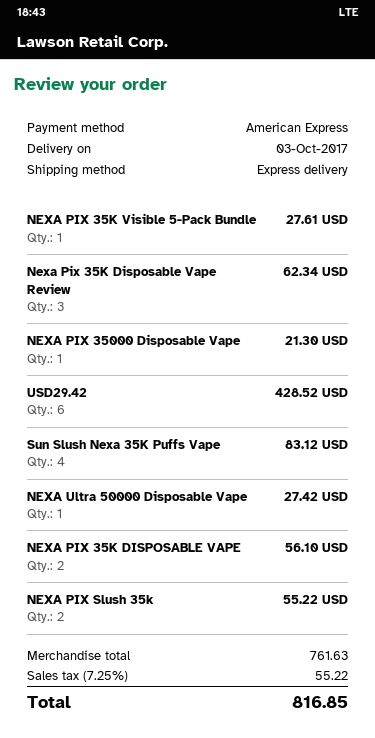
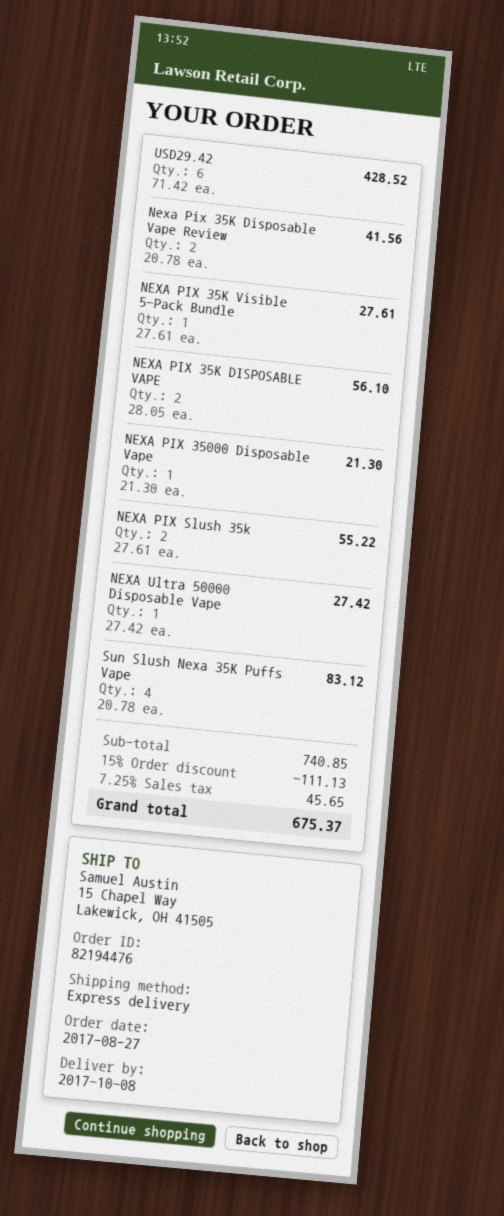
delivery date: 2017-10-03 -> 2017-10-08
Nexa Pix 35K Disposable Vape Review: 3 for 62.34 -> 2 for 41.56
subtotal: 761.63 -> 740.85
discount: none -> 15% = 111.13
tax: 7.25% = 55.22 -> 7.25% = 45.65
total: 816.85 -> 675.37

